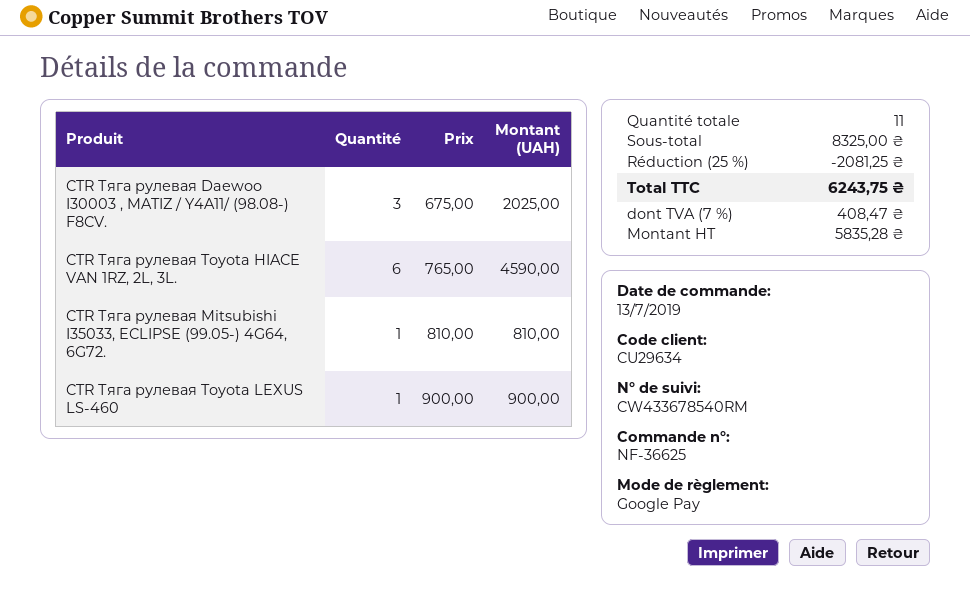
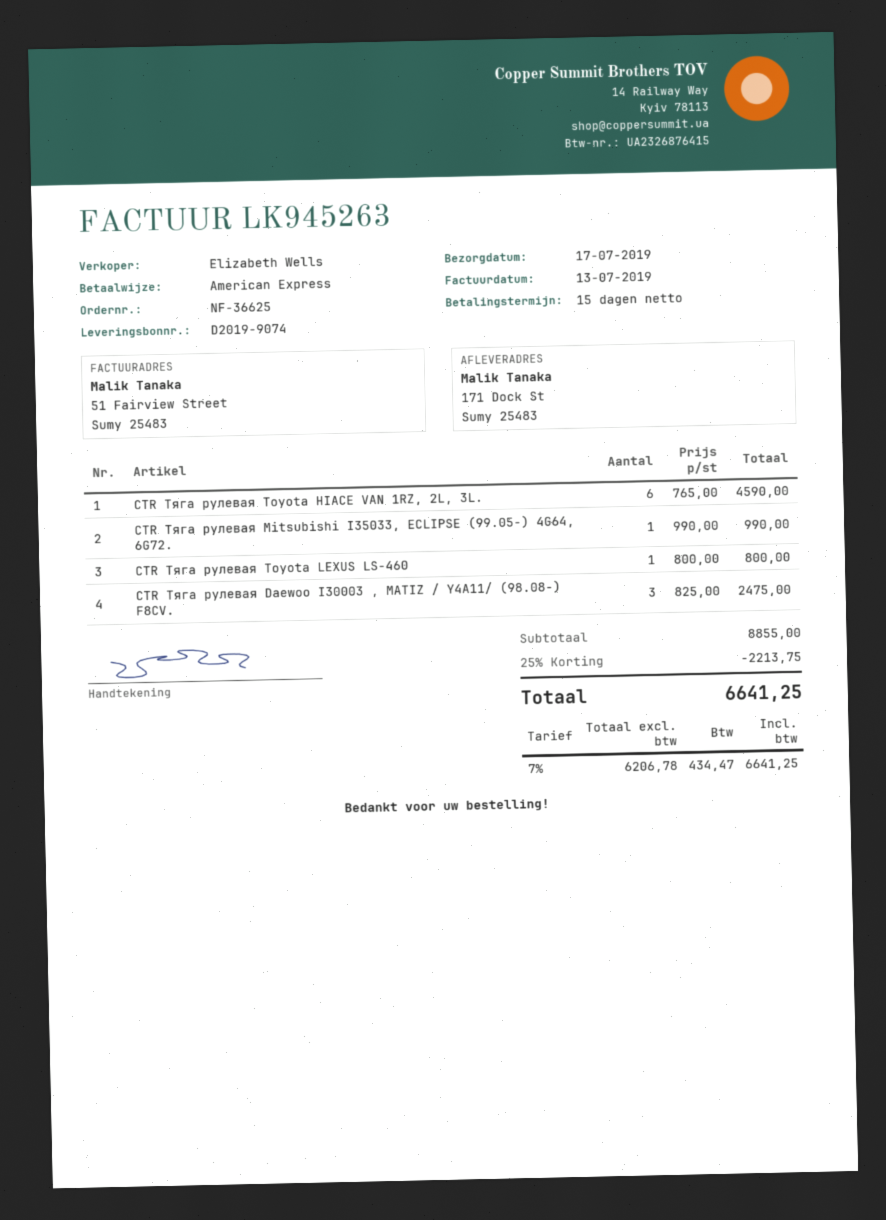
payment method: Google Pay -> American Express
CTR Тяга рулевая Daewoo I30003 , MATIZ / Y4A11/ (98.08-) F8CV.: 3 x 675.00 = 2025.00 -> 3 x 825.00 = 2475.00
CTR Тяга рулевая Mitsubishi I35033, ECLIPSE (99.05-) 4G64, 6G72.: 1 x 810.00 = 810.00 -> 1 x 990.00 = 990.00
CTR Тяга рулевая Toyota LEXUS LS-460: 1 x 900.00 = 900.00 -> 1 x 800.00 = 800.00
subtotal: 8325.00 -> 8855.00
discount: 25% = 2081.25 -> 25% = 2213.75
net: 5835.28 -> 6206.78
tax: 7% = 408.47 -> 7% = 434.47
total: 6243.75 -> 6641.25

